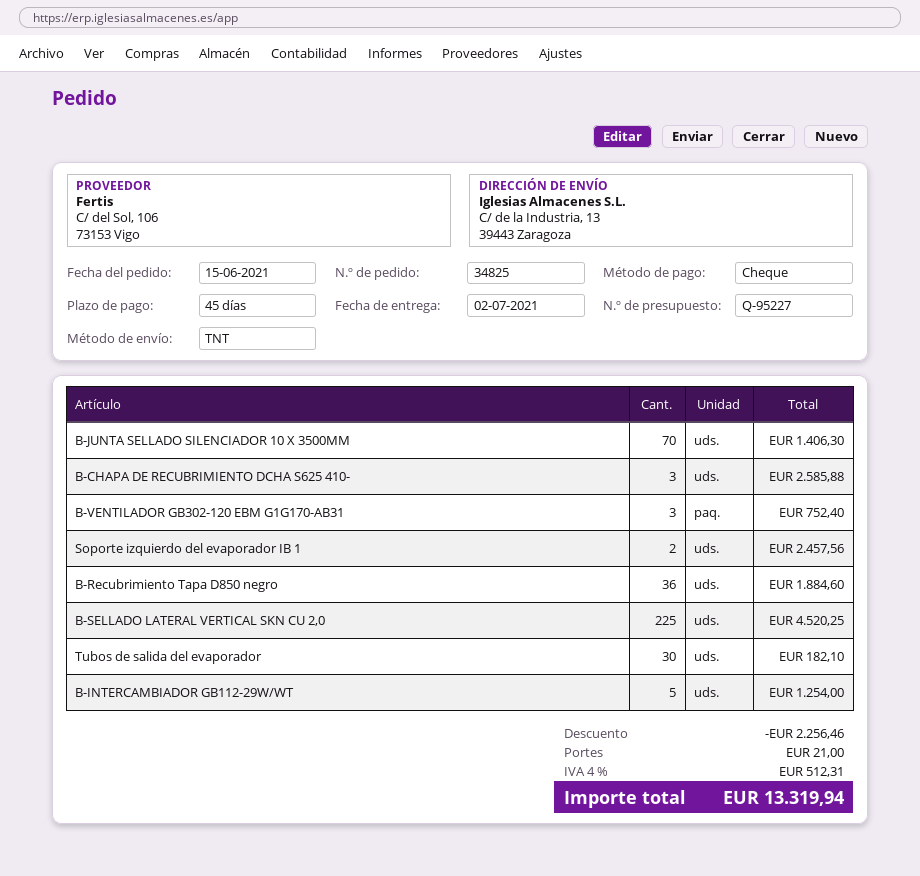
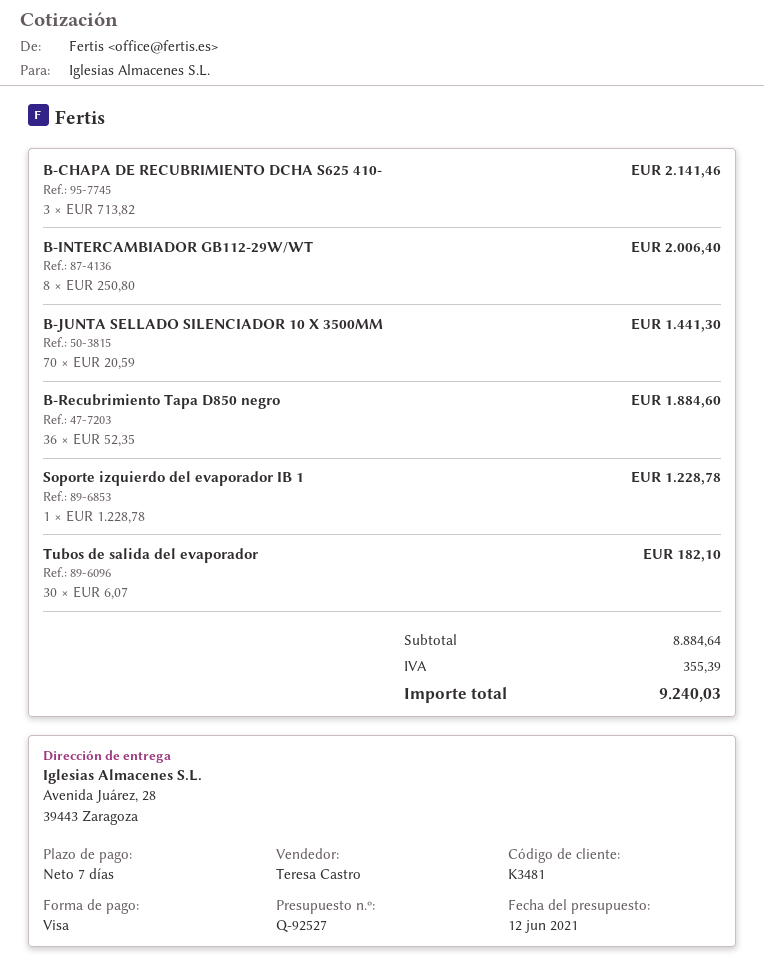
quote number: Q-95227 -> Q-92527
payment terms: 45 days -> 7 days
payment method: cheque -> Visa
ship to: C/ de la Industria, 13, 39443 Zaragoza -> Avenida Juárez, 28, 39443 Zaragoza
B-JUNTA SELLADO SILENCIADOR 10 X 3500MM: 70 for 1406.30 -> 70 for 1441.30
B-CHAPA DE RECUBRIMIENTO DCHA S625 410-: 3 for 2585.88 -> 3 for 2141.46
B-VENTILADOR GB302-120 EBM G1G170-AB31: 3 for 752.40 -> none
Soporte izquierdo del evaporador IB 1: 2 for 2457.56 -> 1 for 1228.78
B-SELLADO LATERAL VERTICAL SKN CU 2,0: 225 for 4520.25 -> none
B-INTERCAMBIADOR GB112-29W/WT: 5 for 1254.00 -> 8 for 2006.40
discount: 2256.46 -> none
shipping: 21.00 -> none
tax: 512.31 -> 355.39
total: 13319.94 -> 9240.03

